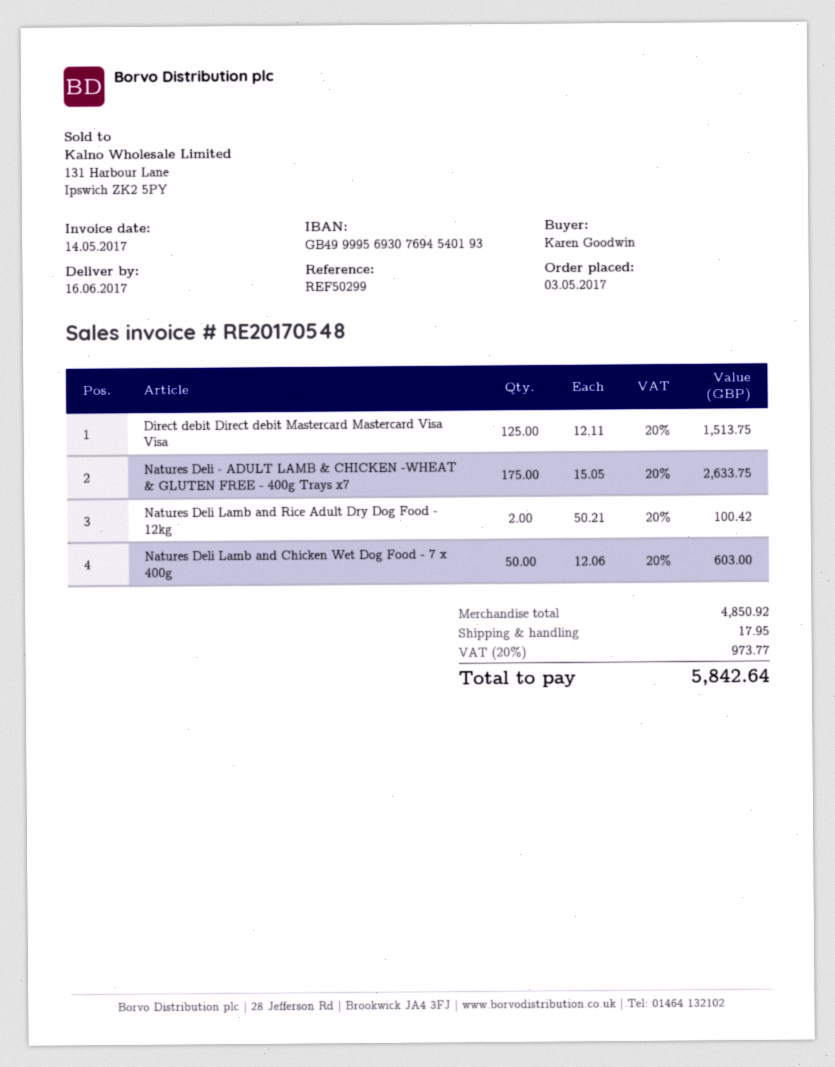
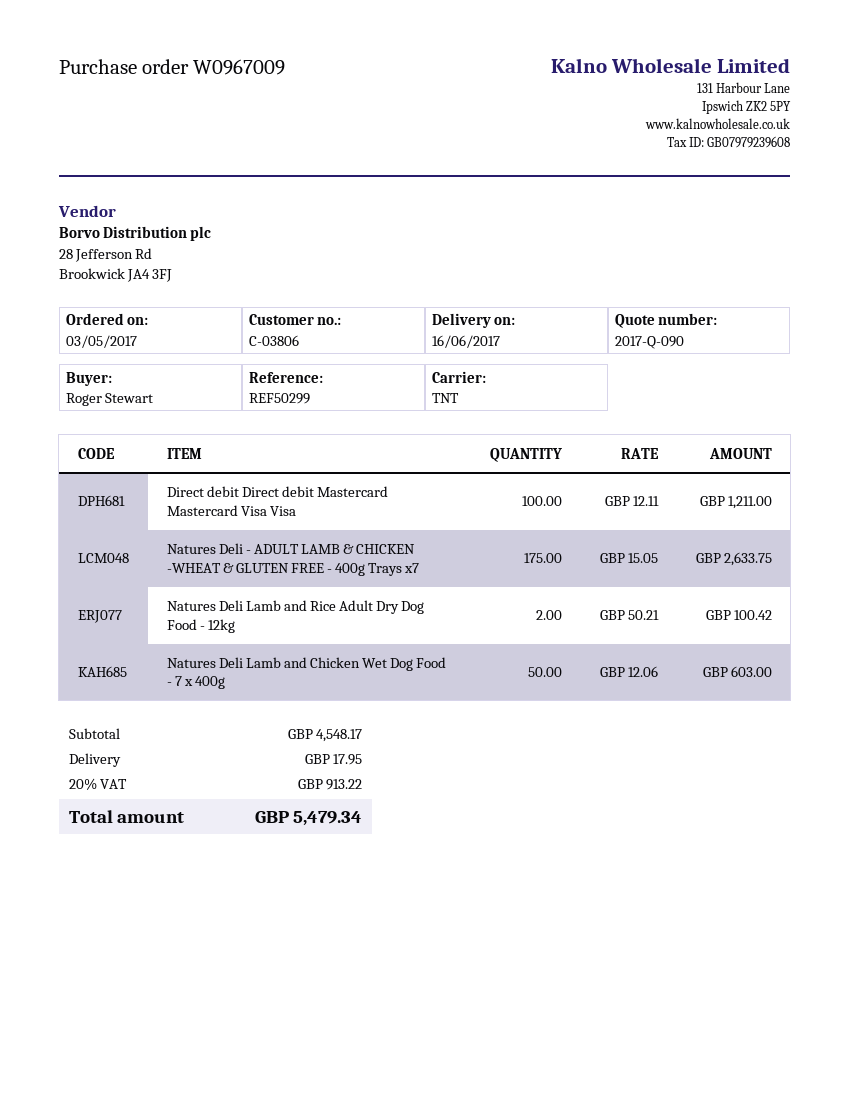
ordered by: Karen Goodwin -> Roger Stewart
Direct debit Direct debit Mastercard Mastercard Visa Visa: 125 x 12.11 = 1513.75 -> 100 x 12.11 = 1211.00
subtotal: 4850.92 -> 4548.17
tax: 20% = 973.77 -> 20% = 913.22
total: 5842.64 -> 5479.34

